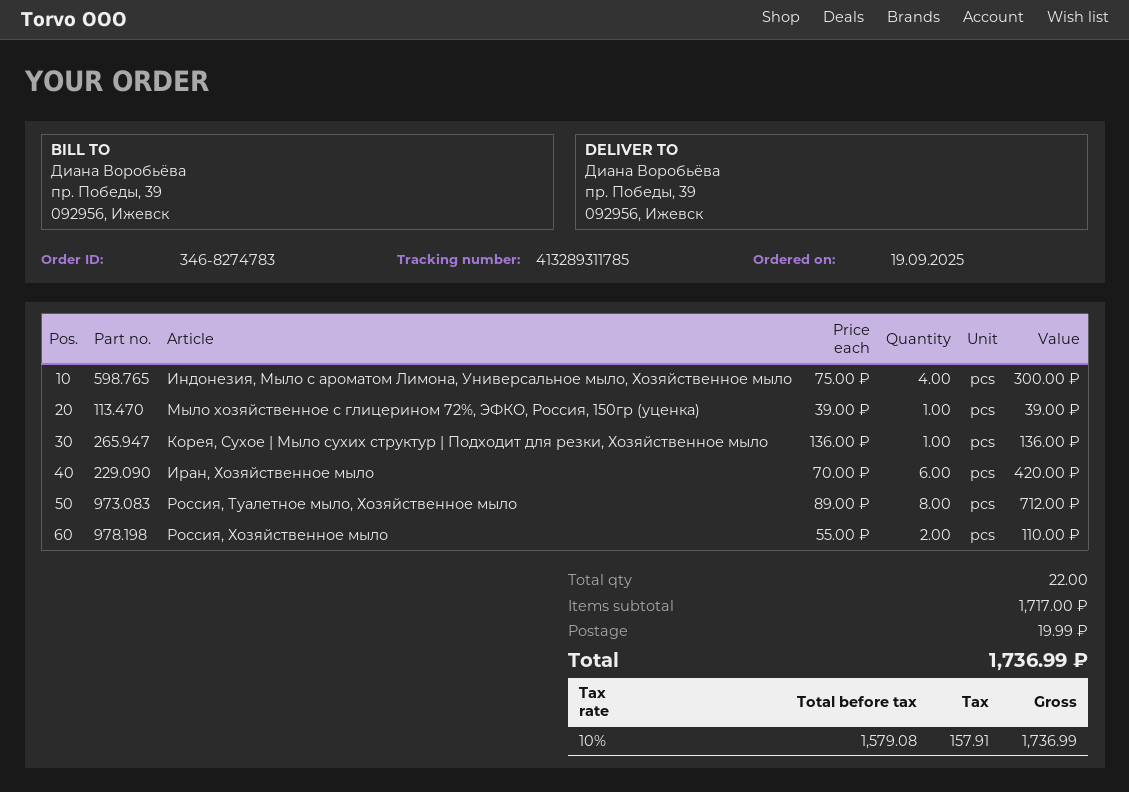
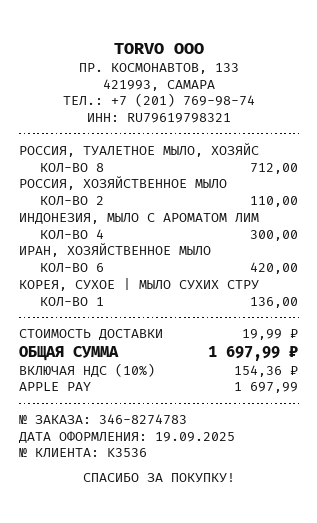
Мыло хозяйственное с глицерином 72%, ЭФКО, Россия, 150гр (уценка): 1 for 39.00 -> none
tax: 10% = 157.91 -> 10% = 154.36
total: 1736.99 -> 1697.99

